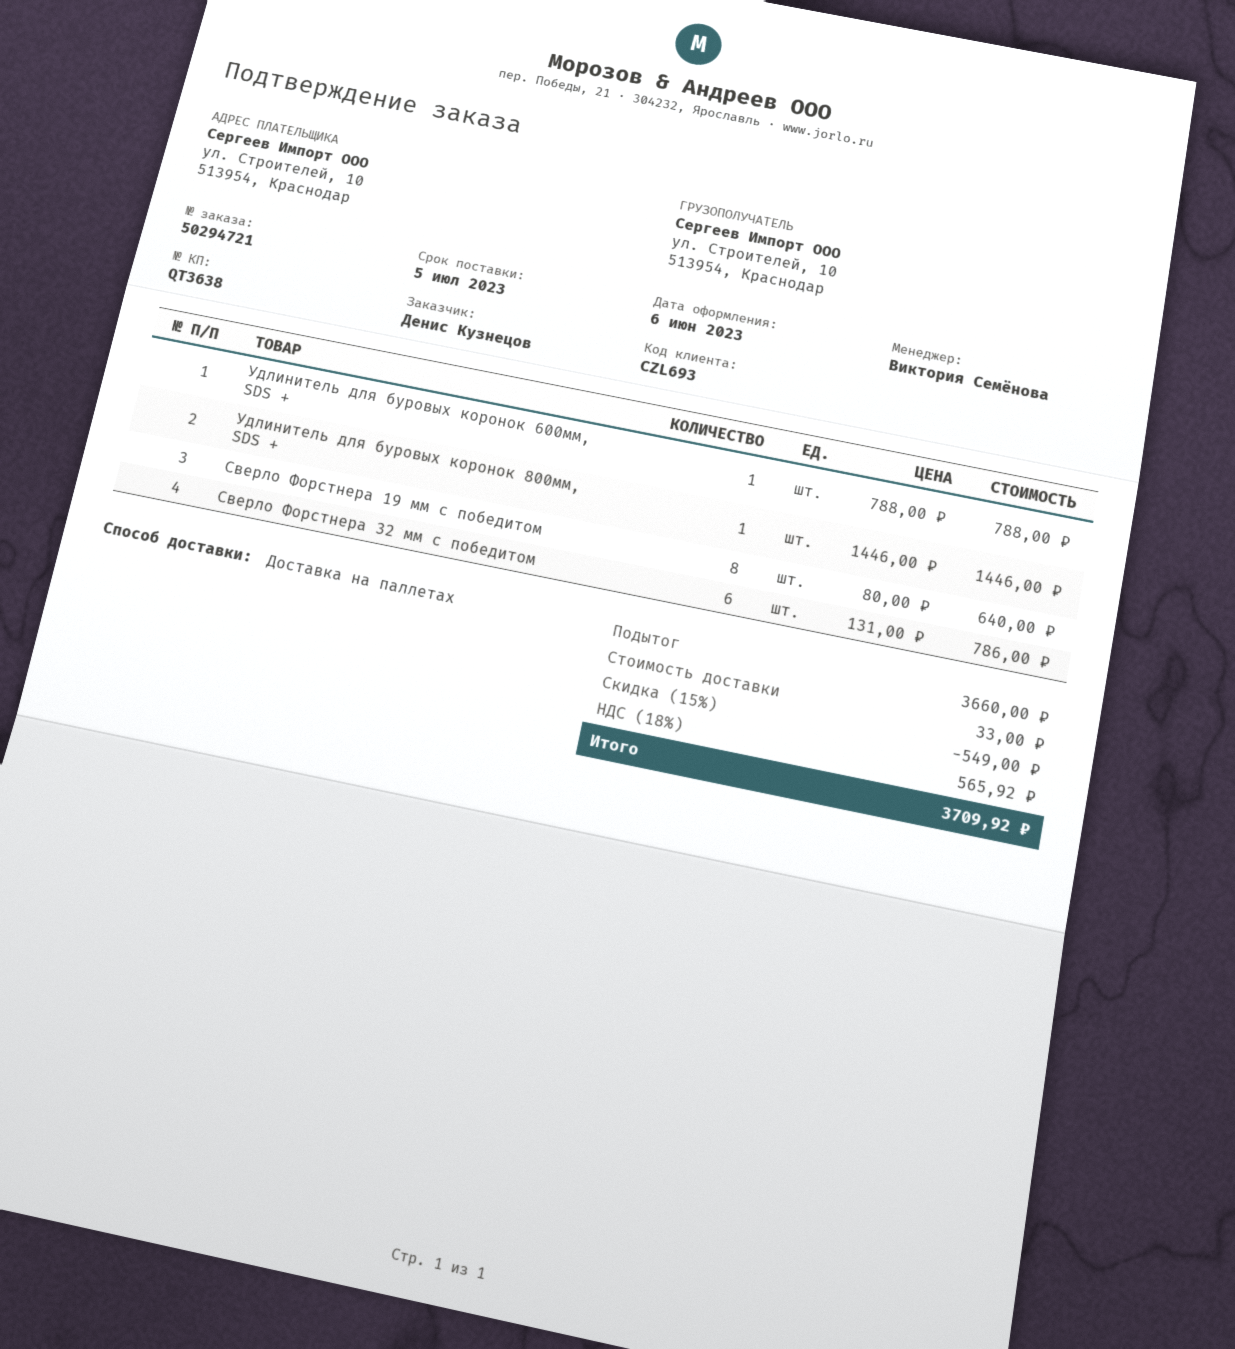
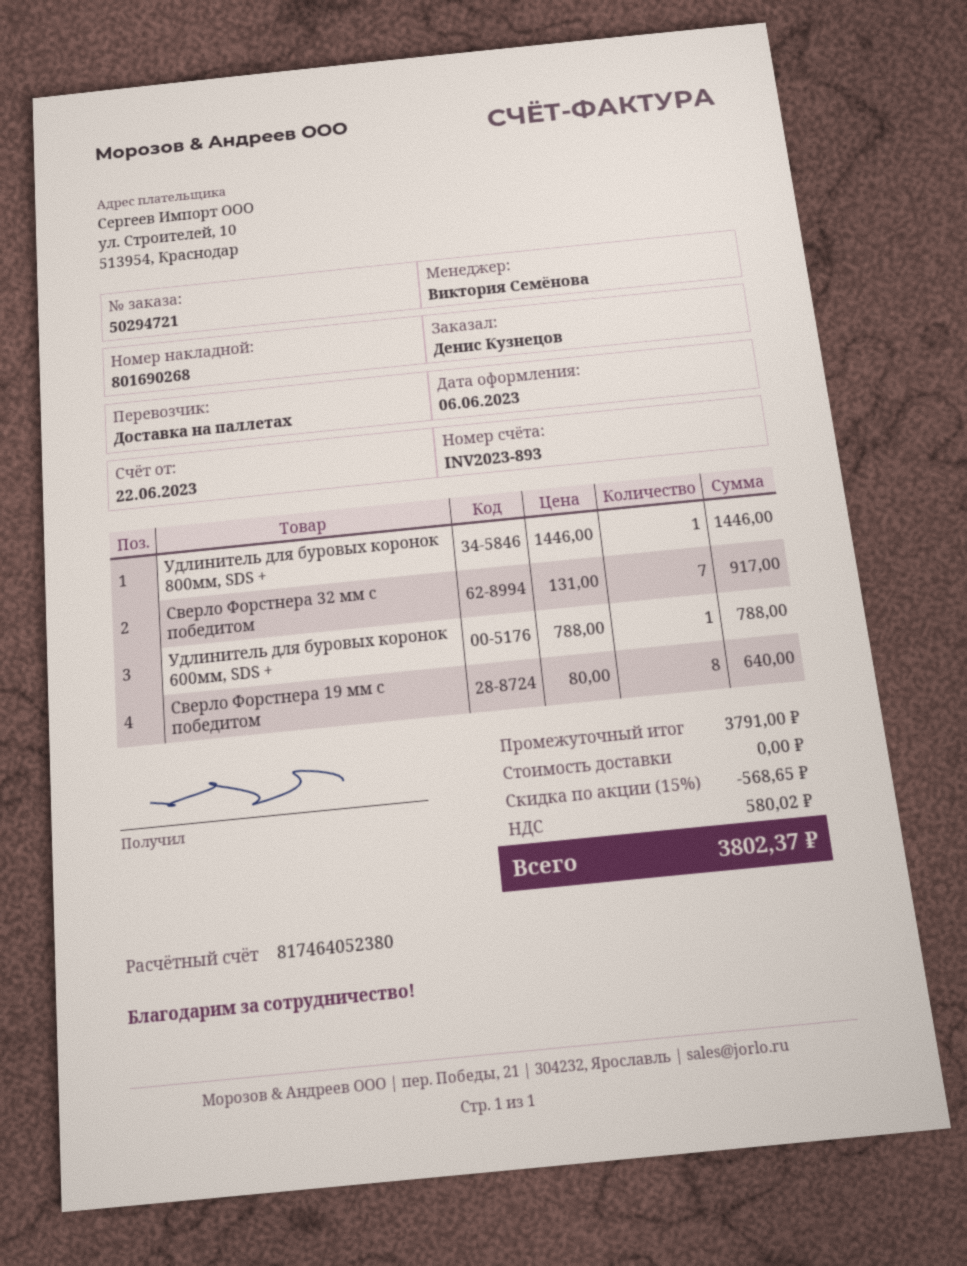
Сверло Форстнера 32 мм с победитом: 6 x 131.00 = 786.00 -> 7 x 131.00 = 917.00
subtotal: 3660.00 -> 3791.00
discount: 15% = 549.00 -> 15% = 568.65
shipping: 33.00 -> 0.00
tax: 565.92 -> 580.02
total: 3709.92 -> 3802.37

